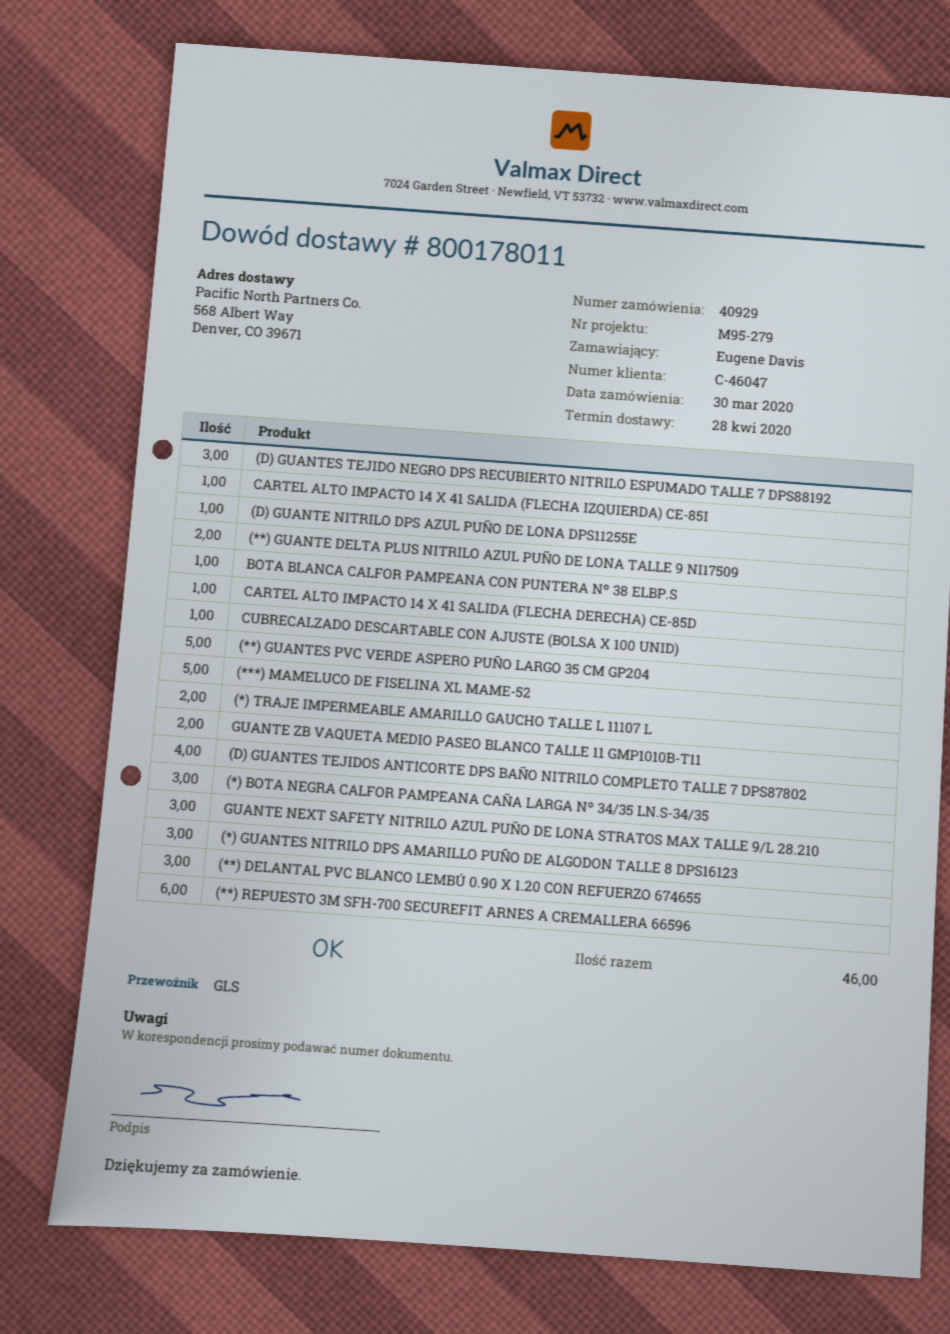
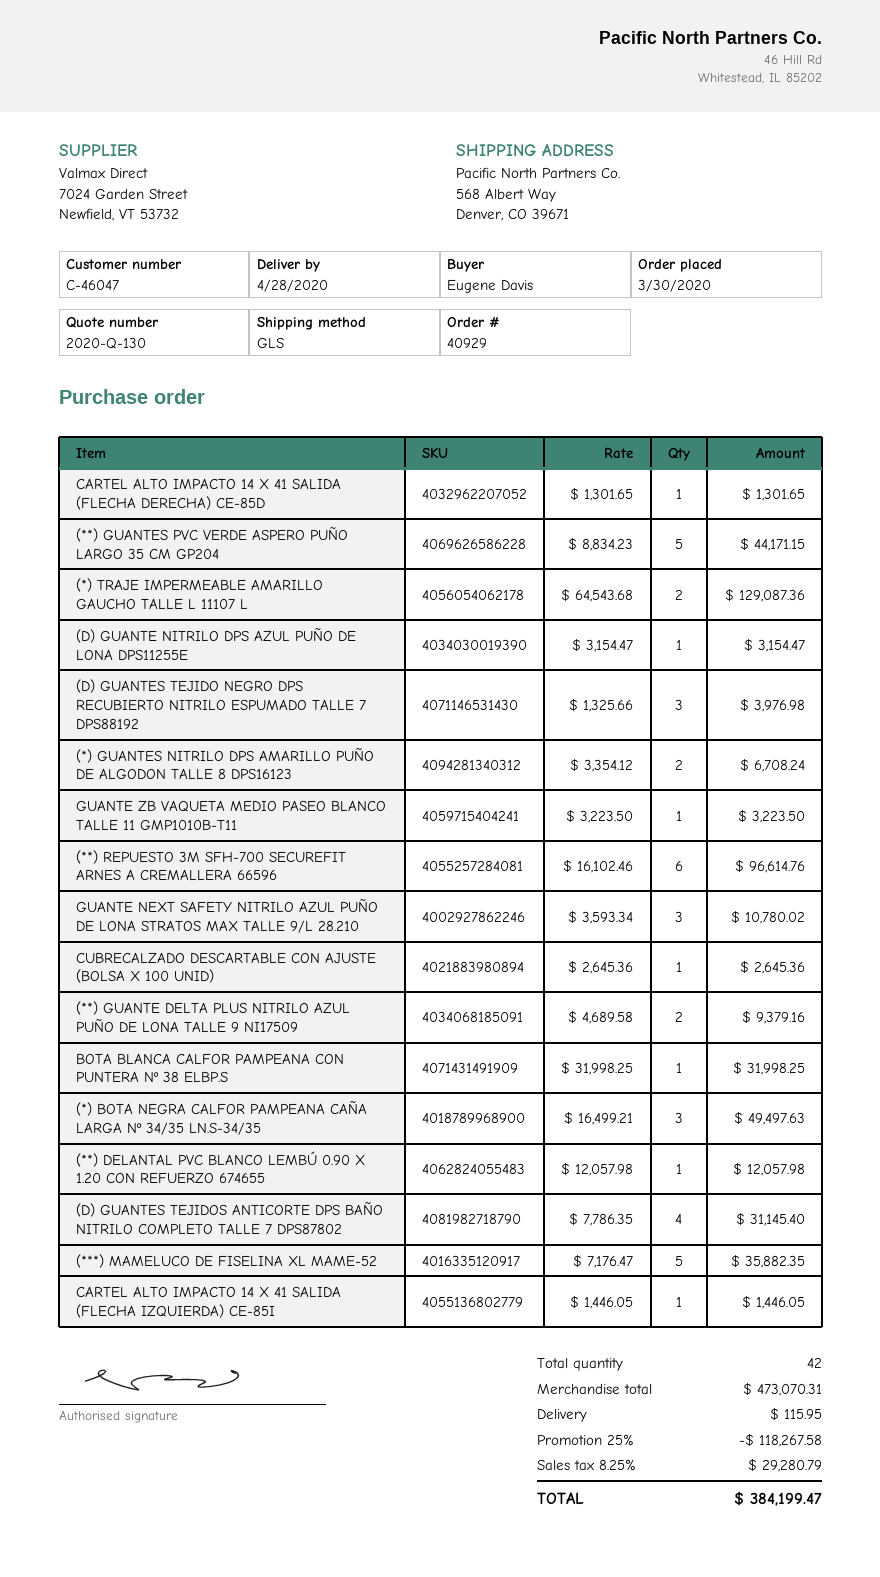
GUANTE ZB VAQUETA MEDIO PASEO BLANCO TALLE 11 GMP1010B-T11: 2 -> 1
(*) GUANTES NITRILO DPS AMARILLO PUÑO DE ALGODON TALLE 8 DPS16123: 3 -> 2
(**) DELANTAL PVC BLANCO LEMBÚ 0.90 X 1.20 CON REFUERZO 674655: 3 -> 1
total quantity: 46 -> 42

